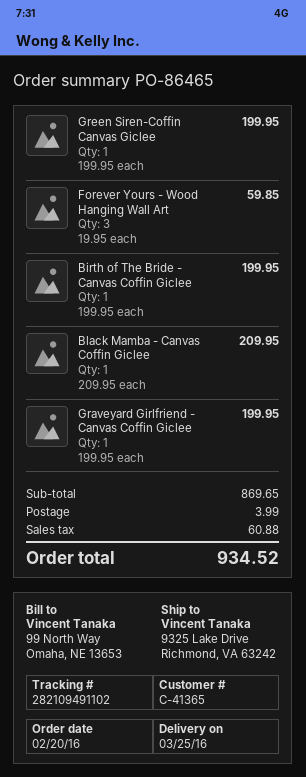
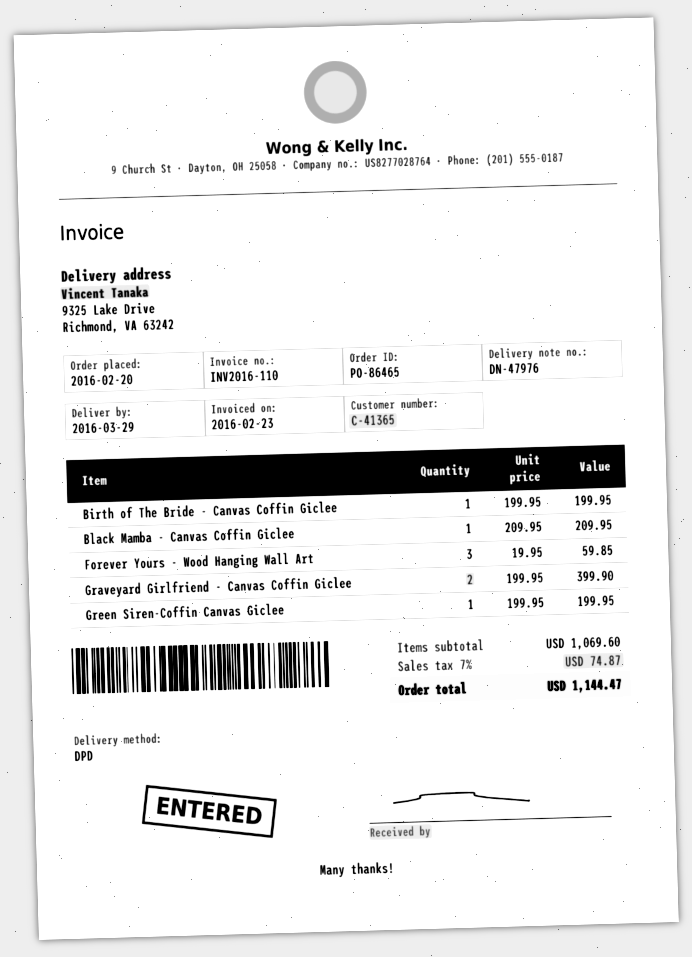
delivery date: 2016-03-25 -> 2016-03-29
Graveyard Girlfriend - Canvas Coffin Giclee: 1 x 199.95 = 199.95 -> 2 x 199.95 = 399.90
subtotal: 869.65 -> 1069.60
shipping: 3.99 -> none
tax: 60.88 -> 74.87
total: 934.52 -> 1144.47

